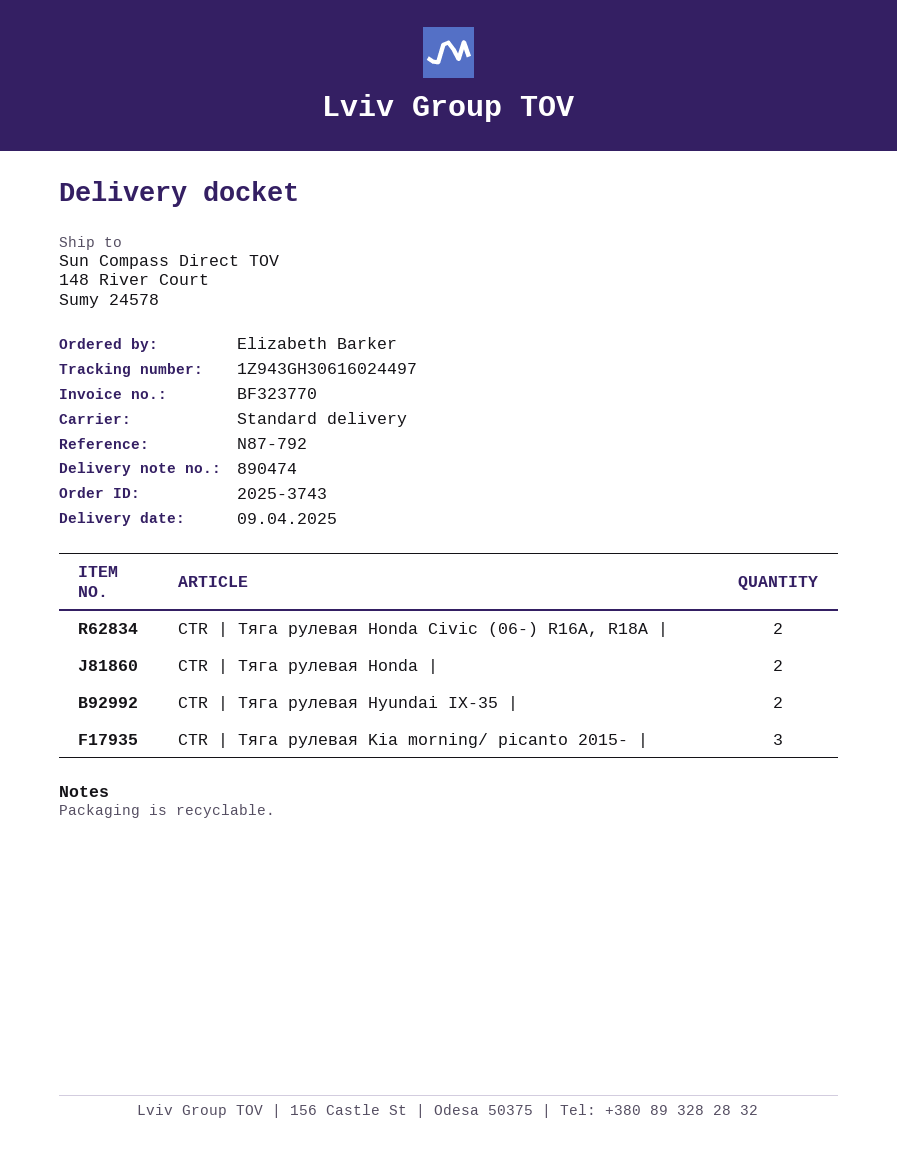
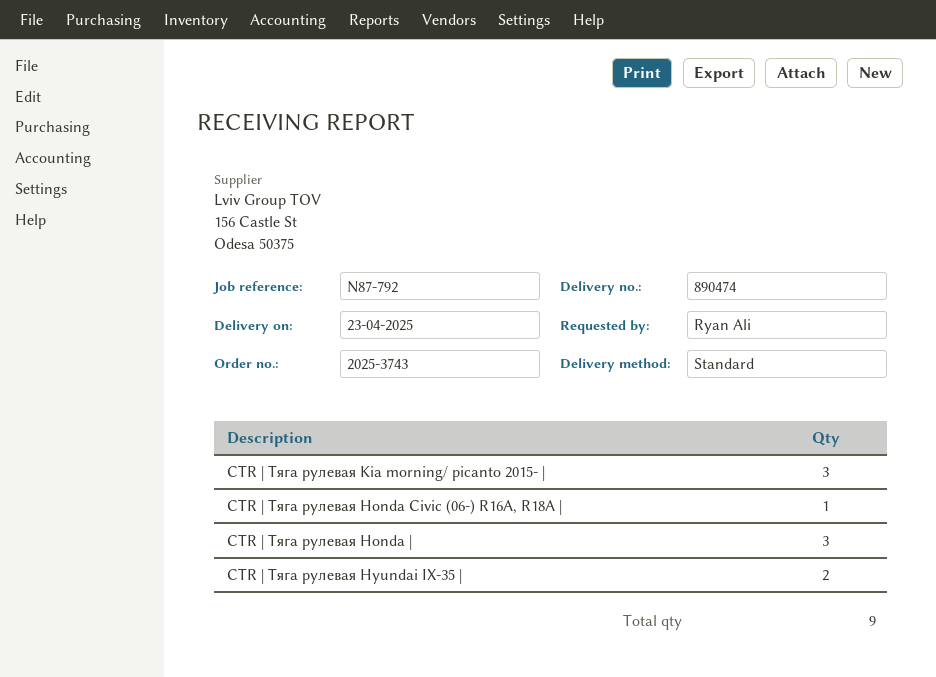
delivery date: 2025-04-09 -> 2025-04-23
ordered by: Elizabeth Barker -> Ryan Ali
CTR | Тяга рулевая Honda Civic (06-) R16A, R18A |: 2 -> 1
CTR | Тяга рулевая Honda |: 2 -> 3

